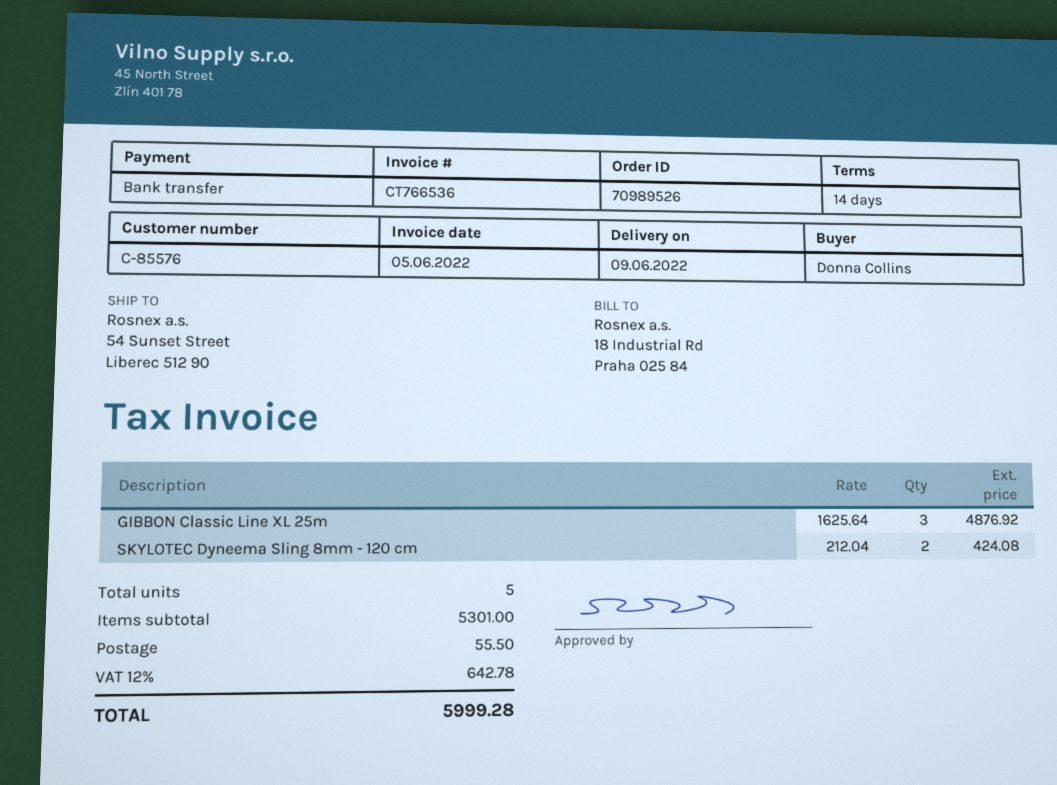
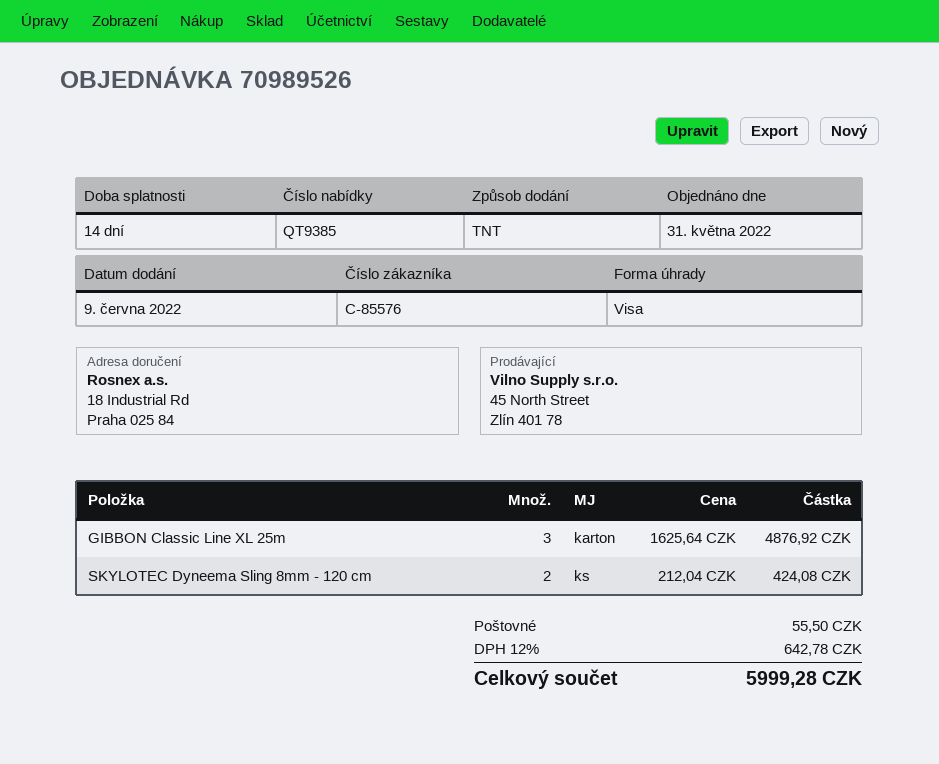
payment method: bank transfer -> Visa
ship to: 54 Sunset Street, Liberec 512 90 -> 18 Industrial Rd, Praha 025 84

